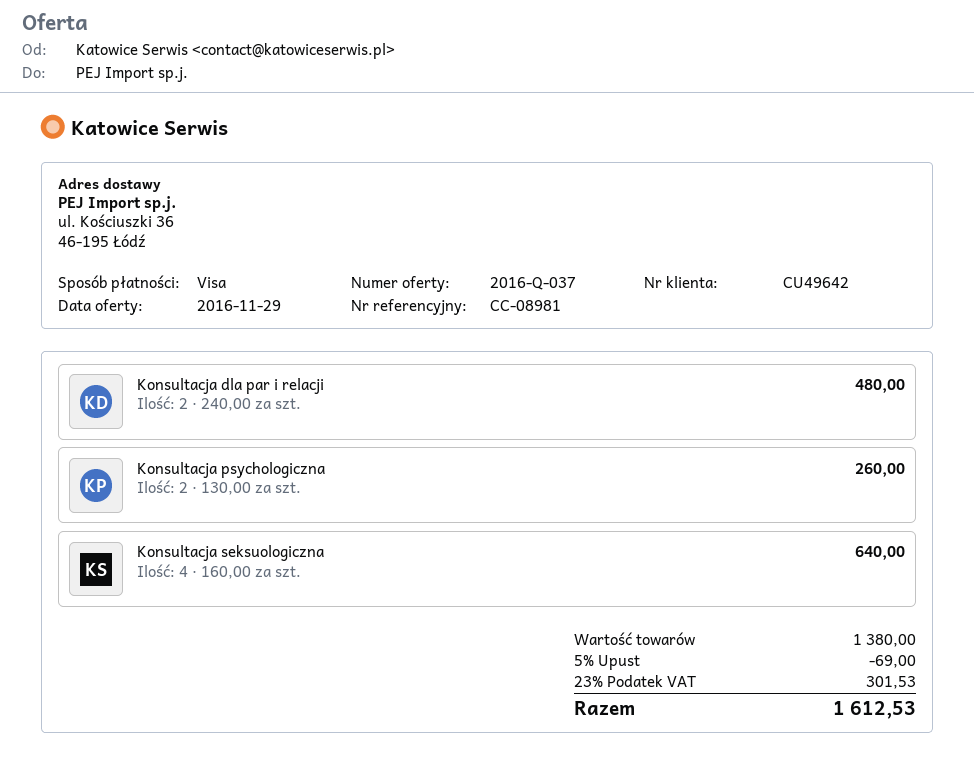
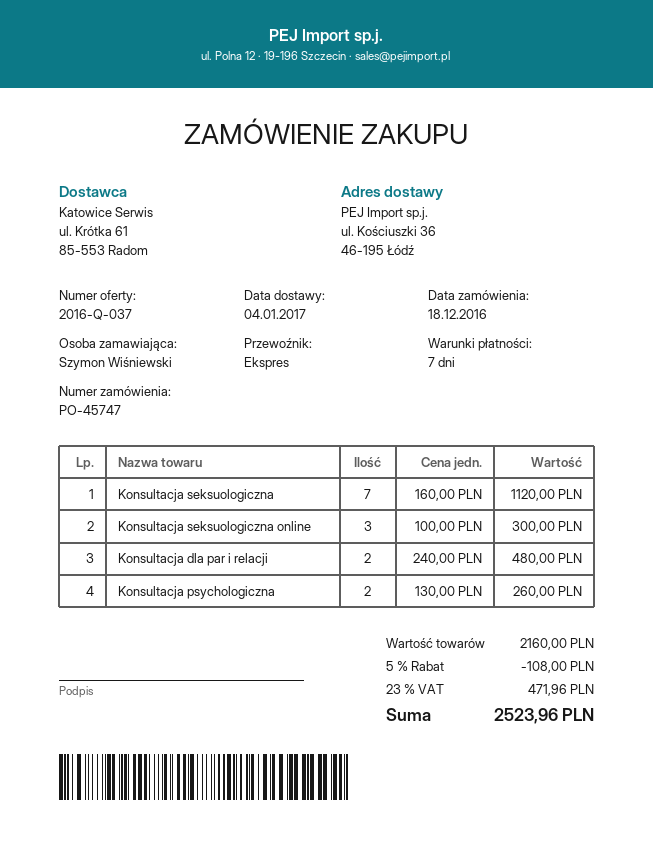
Konsultacja seksuologiczna: 4 x 160.00 = 640.00 -> 7 x 160.00 = 1120.00
Konsultacja seksuologiczna online: none -> 3 x 100.00 = 300.00
subtotal: 1380.00 -> 2160.00
discount: 5% = 69.00 -> 5% = 108.00
tax: 23% = 301.53 -> 23% = 471.96
total: 1612.53 -> 2523.96

